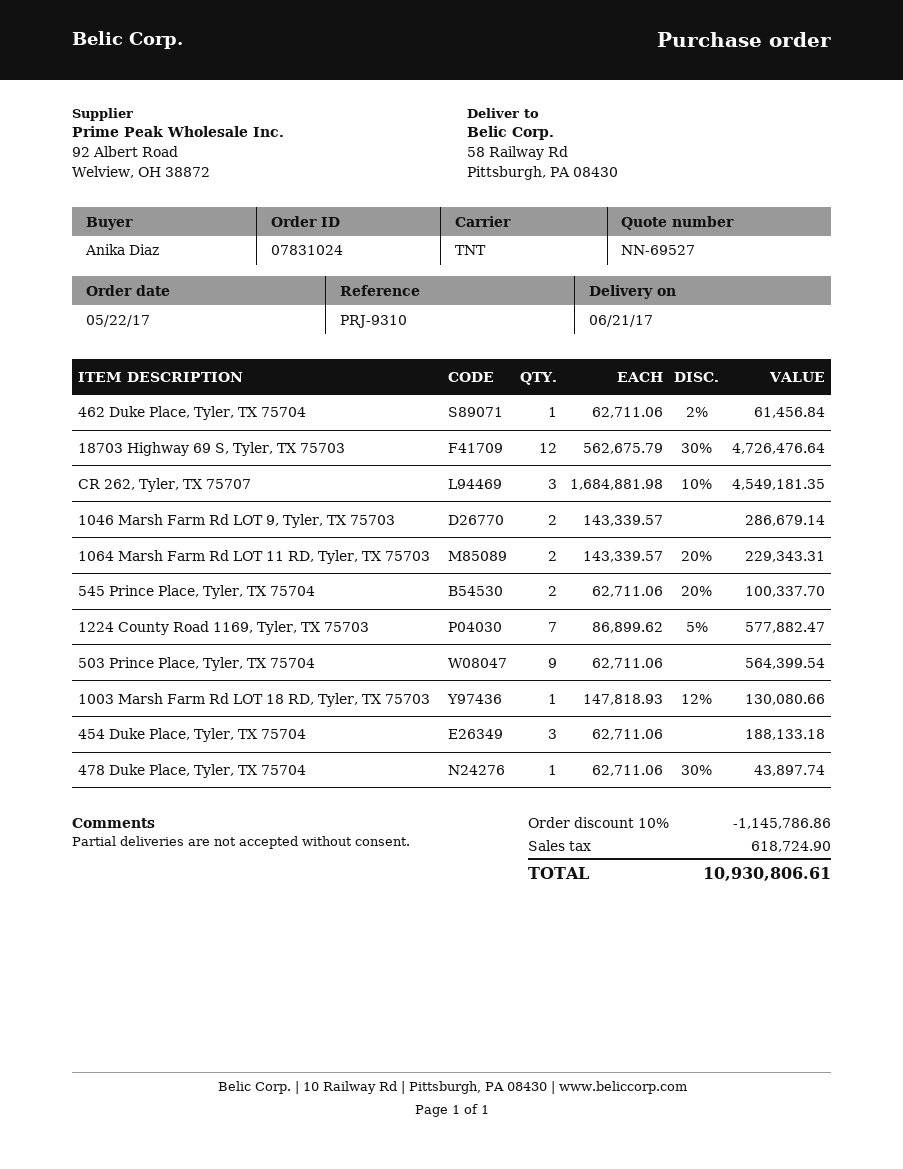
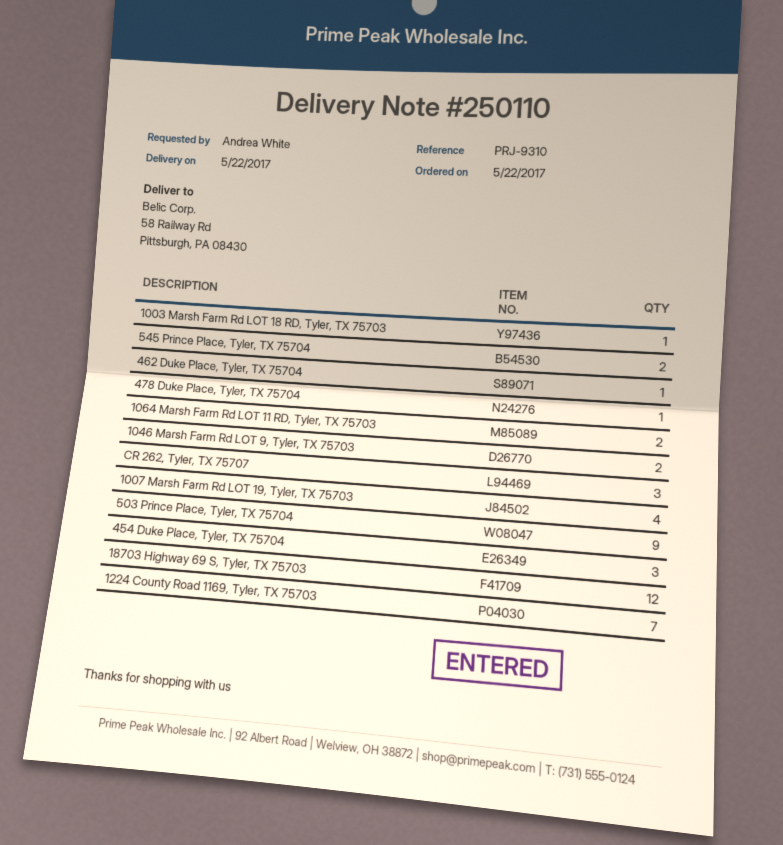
delivery date: 2017-06-21 -> 2017-05-22
ordered by: Anika Diaz -> Andrea White
1007 Marsh Farm Rd LOT 19, Tyler, TX 75703: none -> 4

